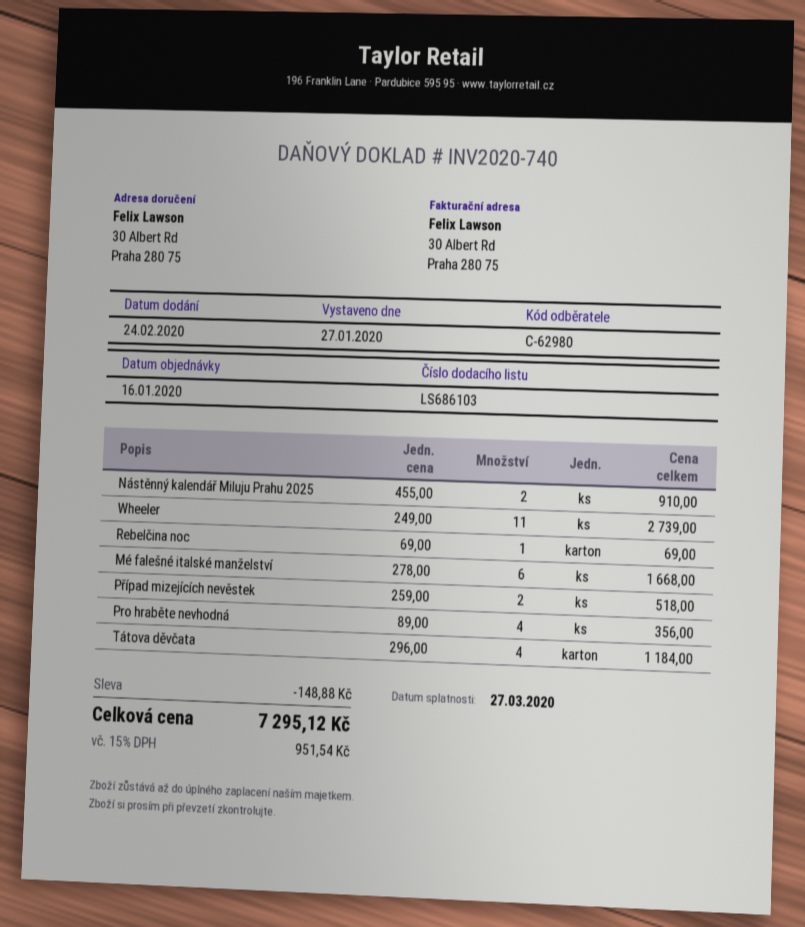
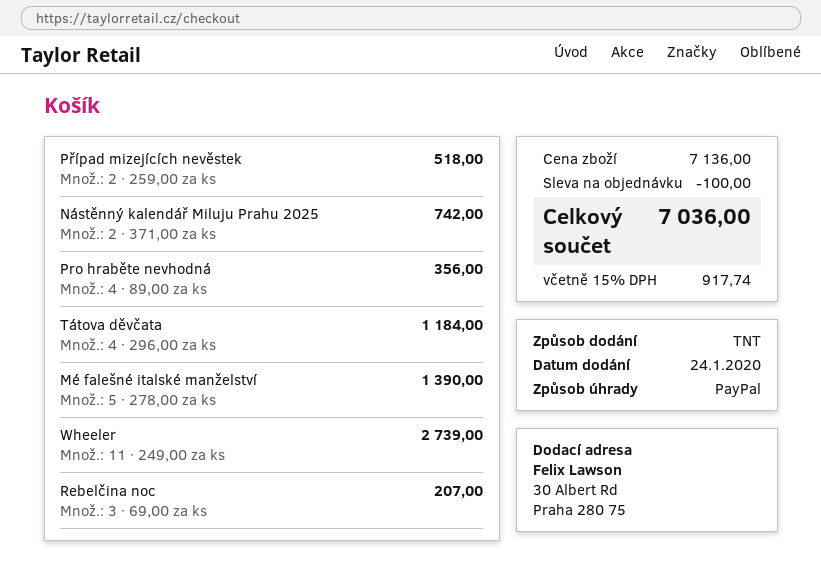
delivery date: 2020-02-24 -> 2020-01-24
Nástěnný kalendář Miluju Prahu 2025: 2 x 455.00 = 910.00 -> 2 x 371.00 = 742.00
Rebelčina noc: 1 x 69.00 = 69.00 -> 3 x 69.00 = 207.00
Mé falešné italské manželství: 6 x 278.00 = 1668.00 -> 5 x 278.00 = 1390.00
discount: 148.88 -> 100.00
tax: 15% = 951.54 -> 15% = 917.74
total: 7295.12 -> 7036.00

